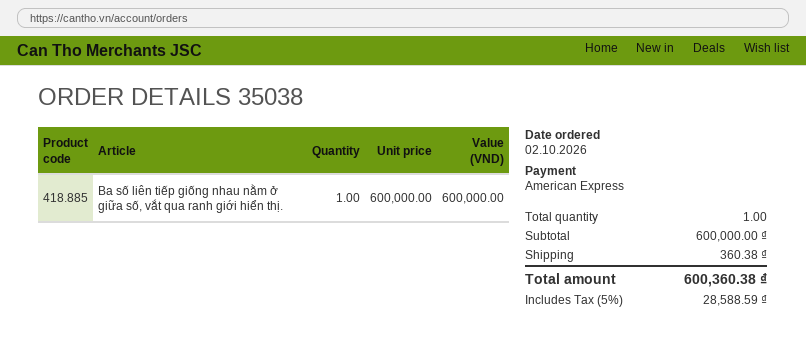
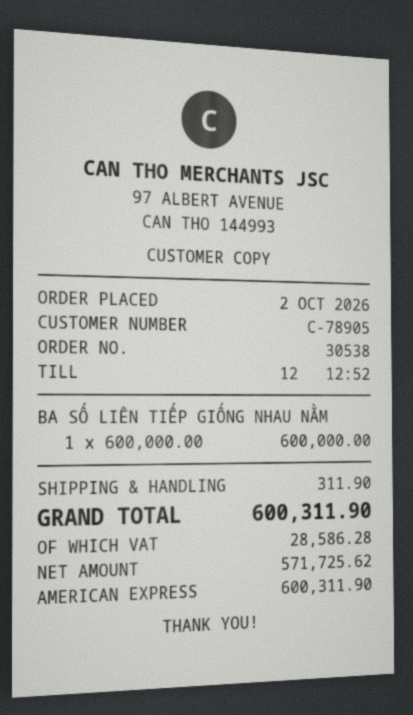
order number: 35038 -> 30538
shipping: 360.38 -> 311.90
tax: 28588.59 -> 28586.28
total: 600360.38 -> 600311.90

